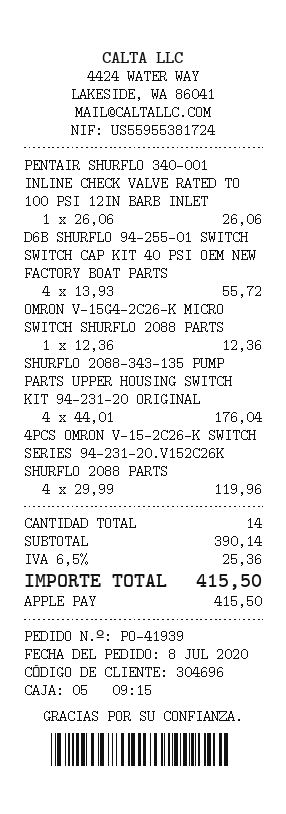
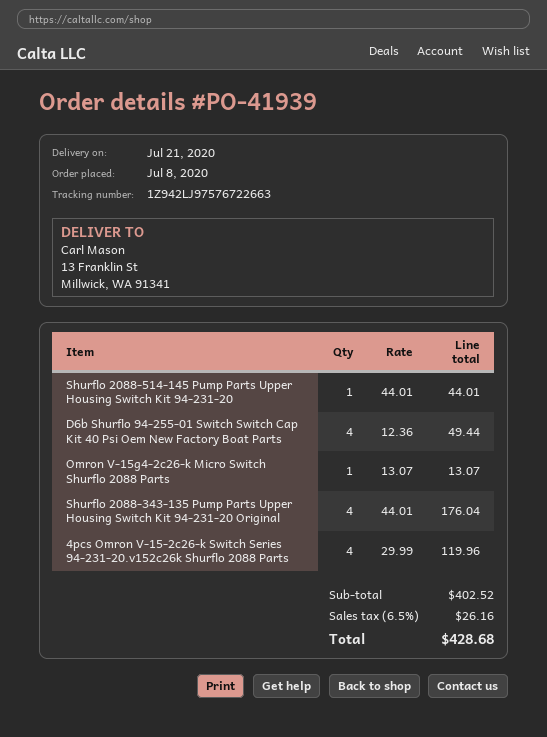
PENTAIR SHURFLO 340-001 INLINE CHECK VALVE RATED TO 100 PSI 12IN BARB INLET: 1 x 26.06 = 26.06 -> none
D6B SHURFLO 94-255-01 SWITCH SWITCH CAP KIT 40 PSI OEM NEW FACTORY BOAT PARTS: 4 x 13.93 = 55.72 -> 4 x 12.36 = 49.44
OMRON V-15G4-2C26-K MICRO SWITCH SHURFLO 2088 PARTS: 1 x 12.36 = 12.36 -> 1 x 13.07 = 13.07
Shurflo 2088-514-145 Pump Parts Upper Housing Switch Kit 94-231-20: none -> 1 x 44.01 = 44.01
subtotal: 390.14 -> 402.52
tax: 6.5% = 25.36 -> 6.5% = 26.16
total: 415.50 -> 428.68

